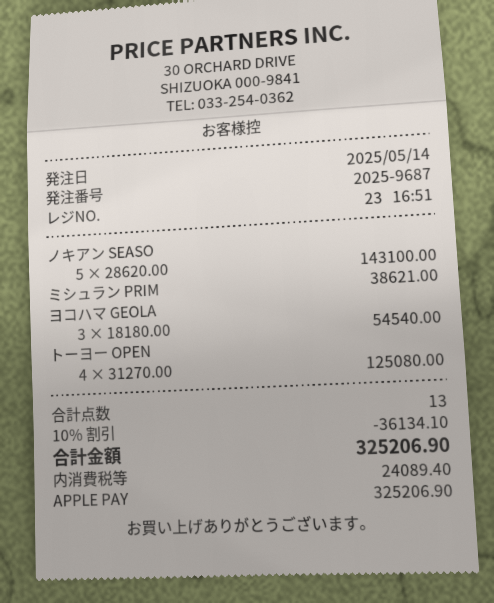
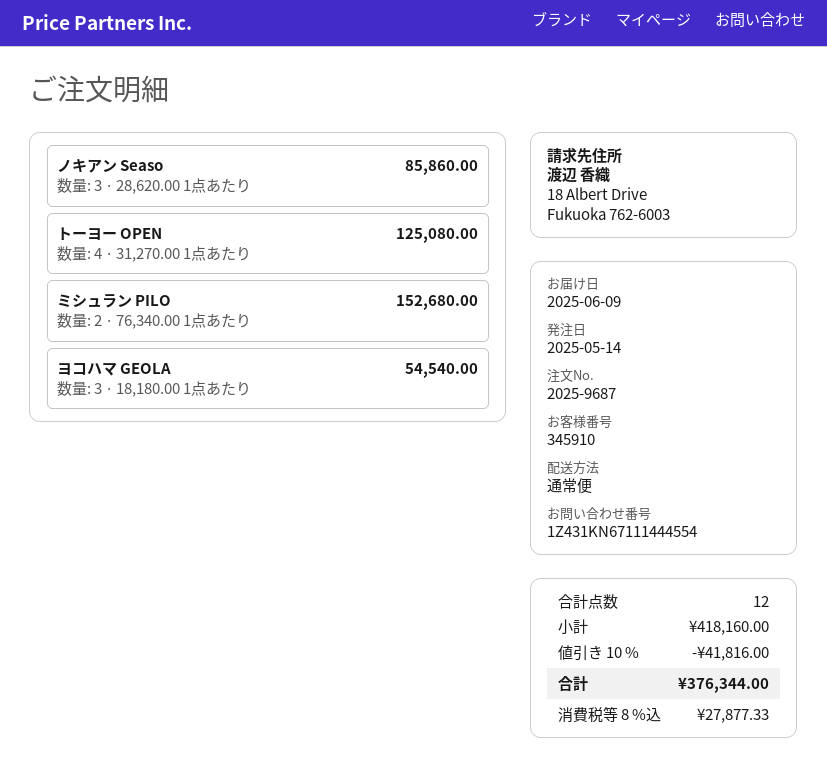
ノキアン SEASO: 5 x 28620.00 = 143100.00 -> 3 x 28620.00 = 85860.00
ミシュラン PRIM: 1 x 38621.00 = 38621.00 -> none
ミシュラン PILO: none -> 2 x 76340.00 = 152680.00
total quantity: 13 -> 12
discount: 10% = 36134.10 -> 10% = 41816.00
tax: 24089.40 -> 27877.33
total: 325206.90 -> 376344.00

